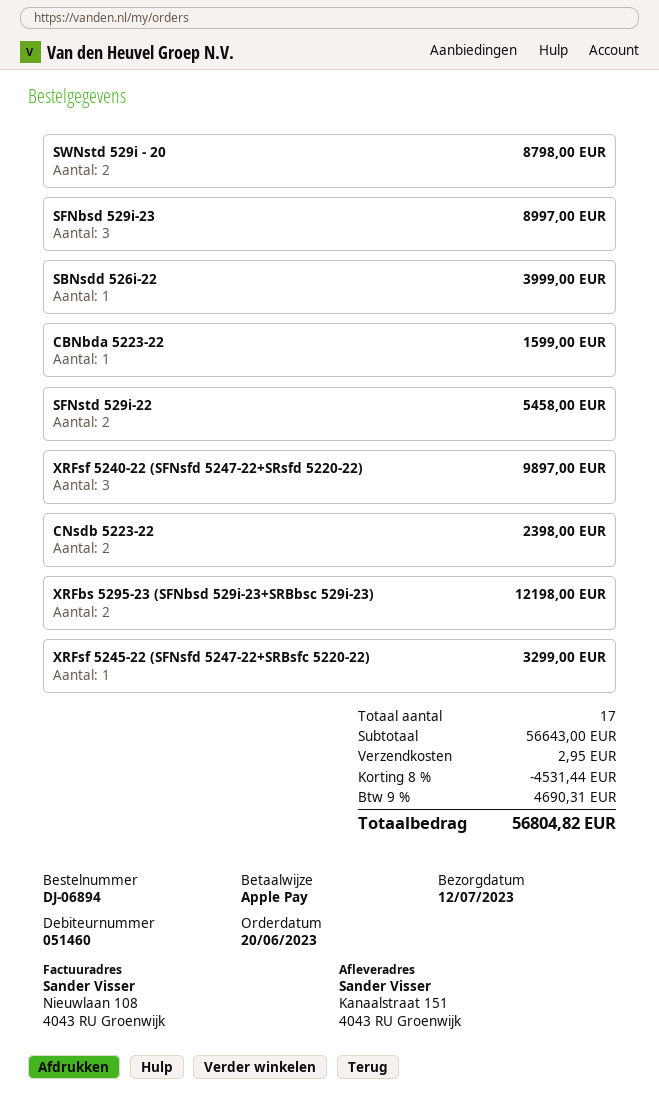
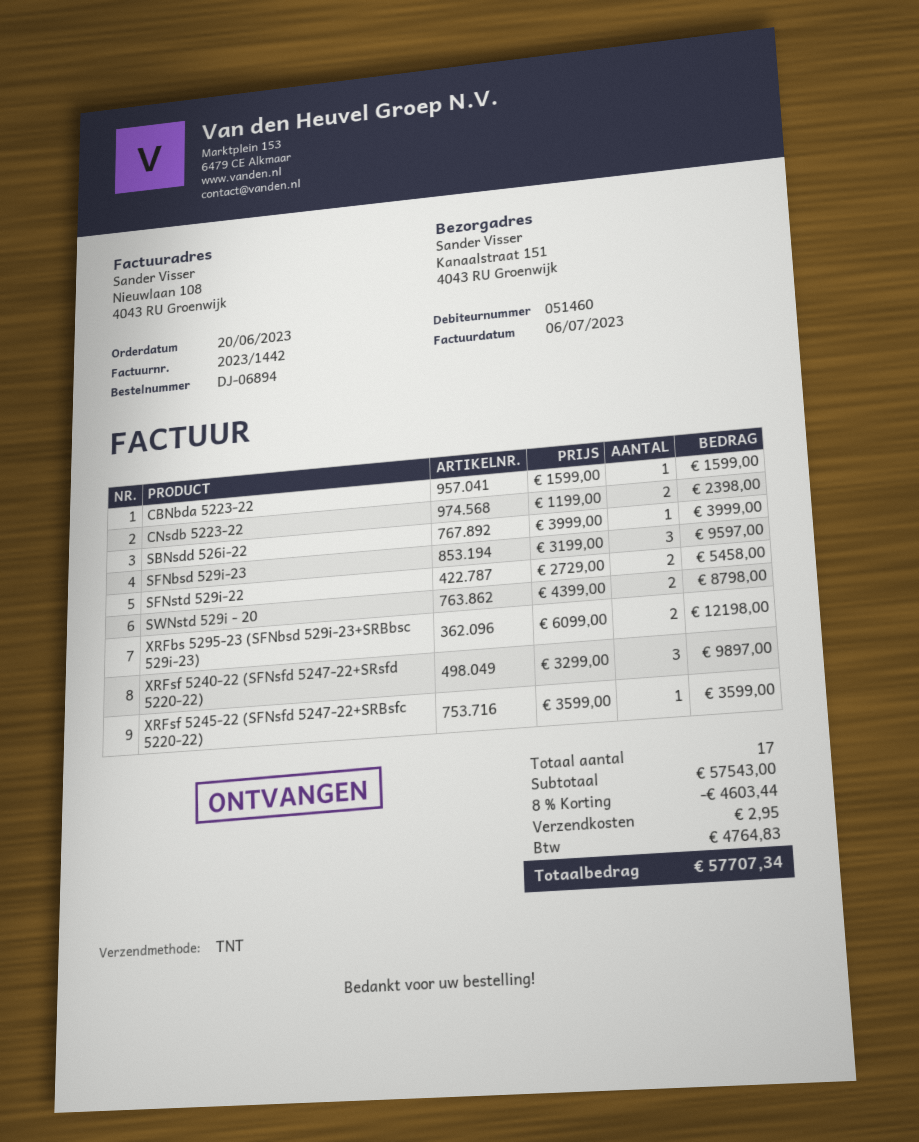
SFNbsd 529i-23: 3 for 8997.00 -> 3 for 9597.00
XRFsf 5245-22 (SFNsfd 5247-22+SRBsfc 5220-22): 1 for 3299.00 -> 1 for 3599.00
subtotal: 56643.00 -> 57543.00
discount: 8% = 4531.44 -> 8% = 4603.44
tax: 4690.31 -> 4764.83
total: 56804.82 -> 57707.34

